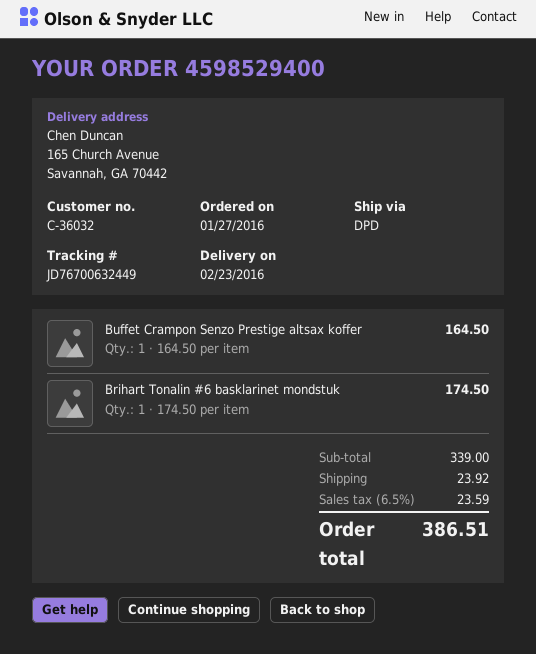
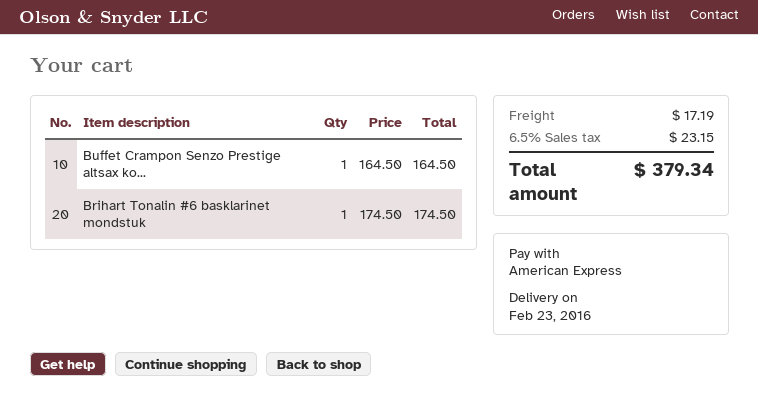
shipping: 23.92 -> 17.19
tax: 6.5% = 23.59 -> 6.5% = 23.15
total: 386.51 -> 379.34

